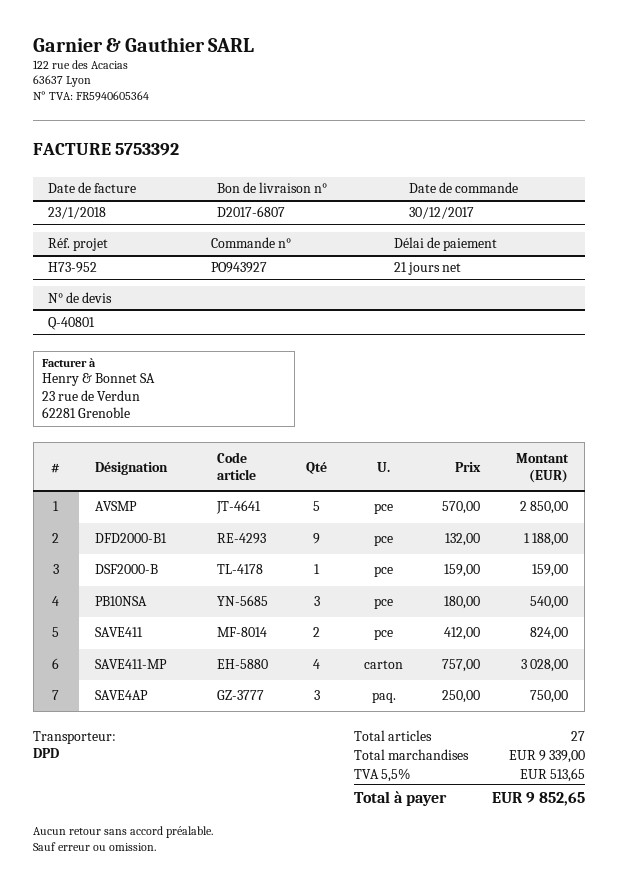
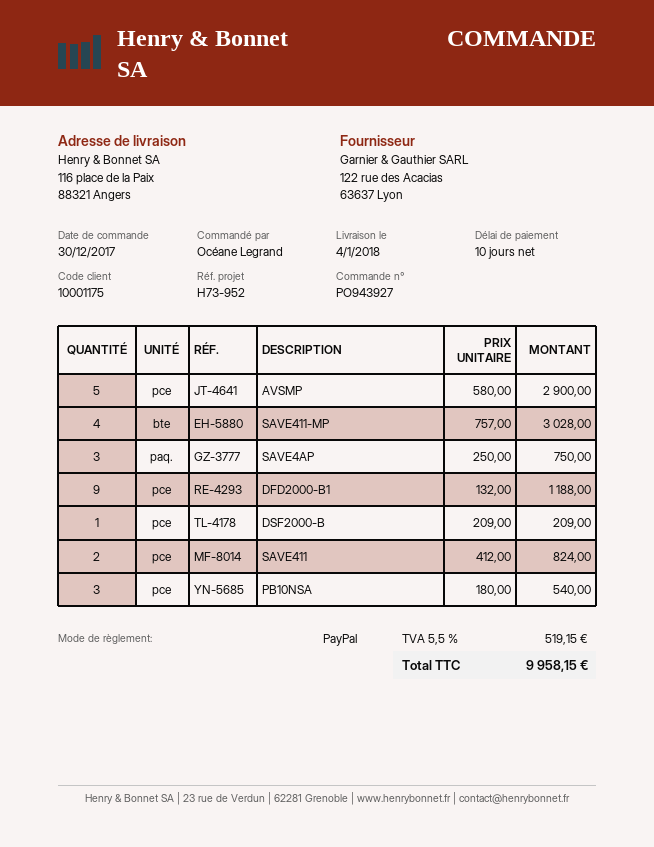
payment terms: 21 days -> 10 days
AVSMP: 5 x 570.00 = 2850.00 -> 5 x 580.00 = 2900.00
DSF2000-B: 1 x 159.00 = 159.00 -> 1 x 209.00 = 209.00
tax: 5.5% = 513.65 -> 5.5% = 519.15
total: 9852.65 -> 9958.15

